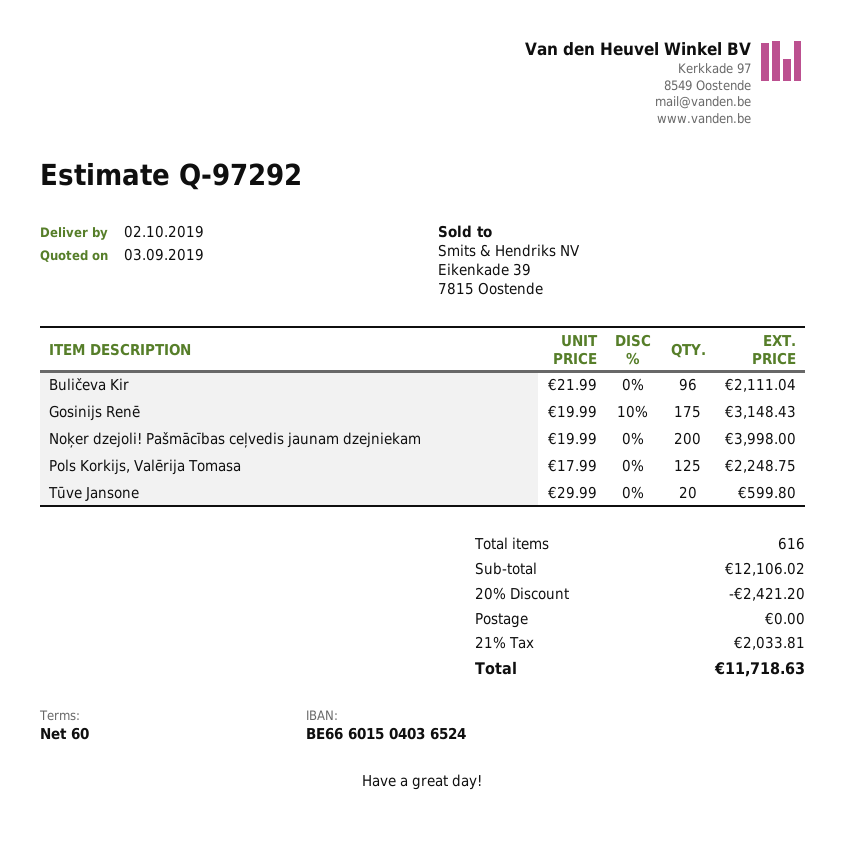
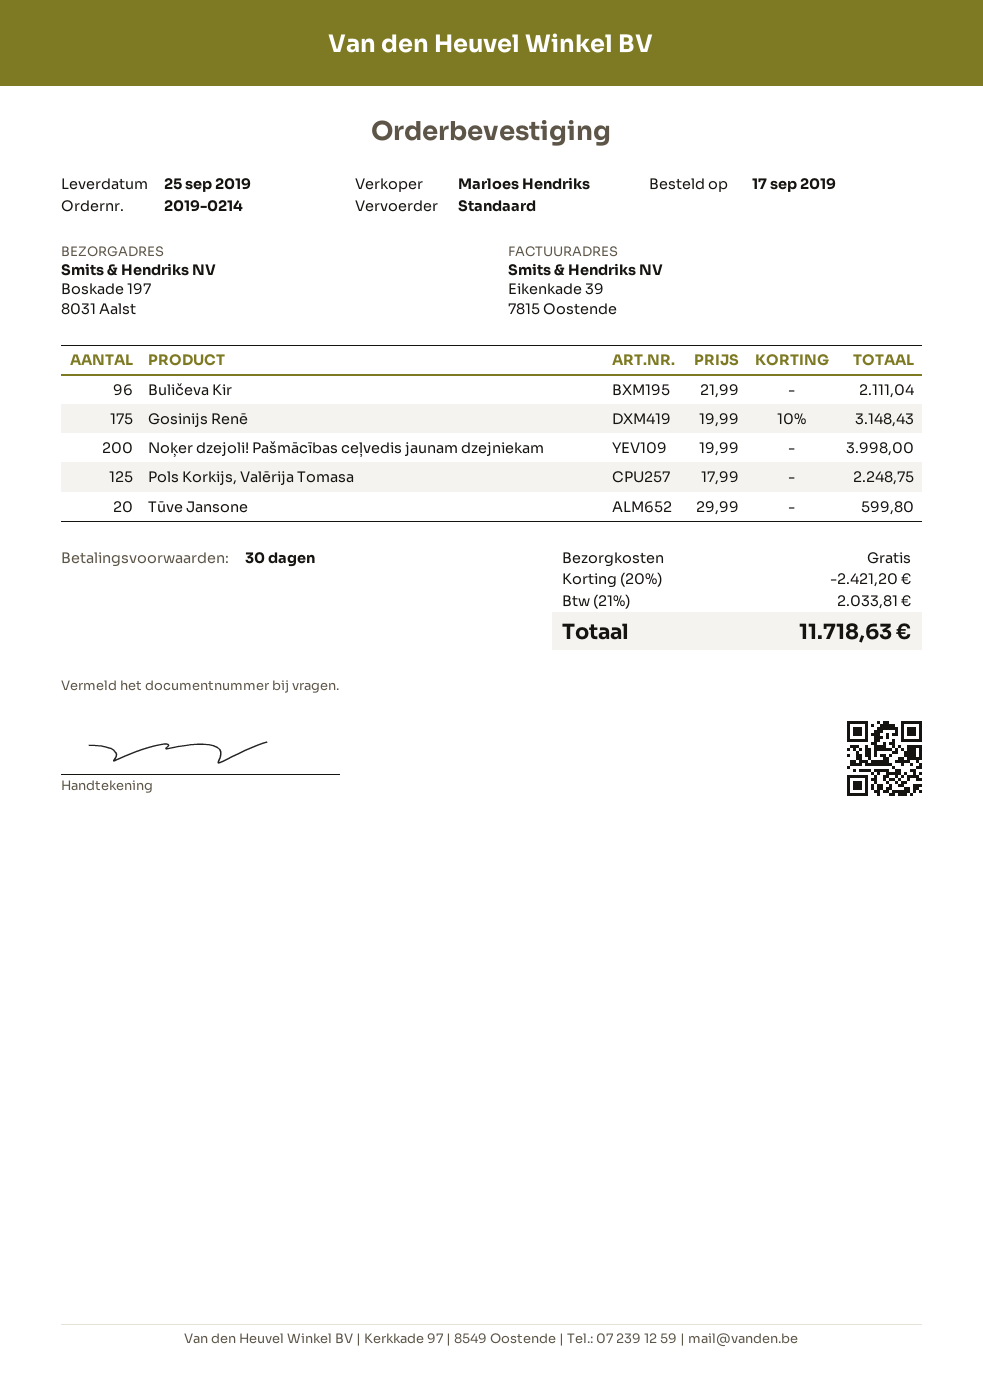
delivery date: 2019-10-02 -> 2019-09-25
payment terms: 60 days -> 30 days

